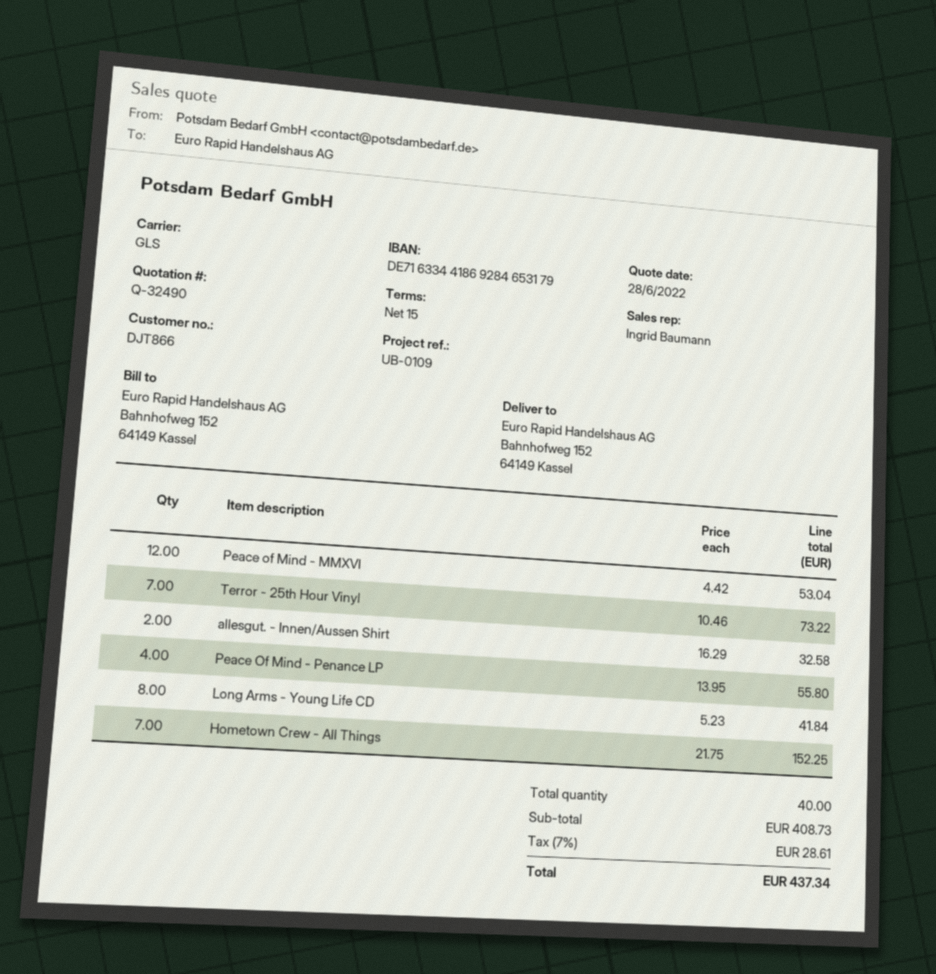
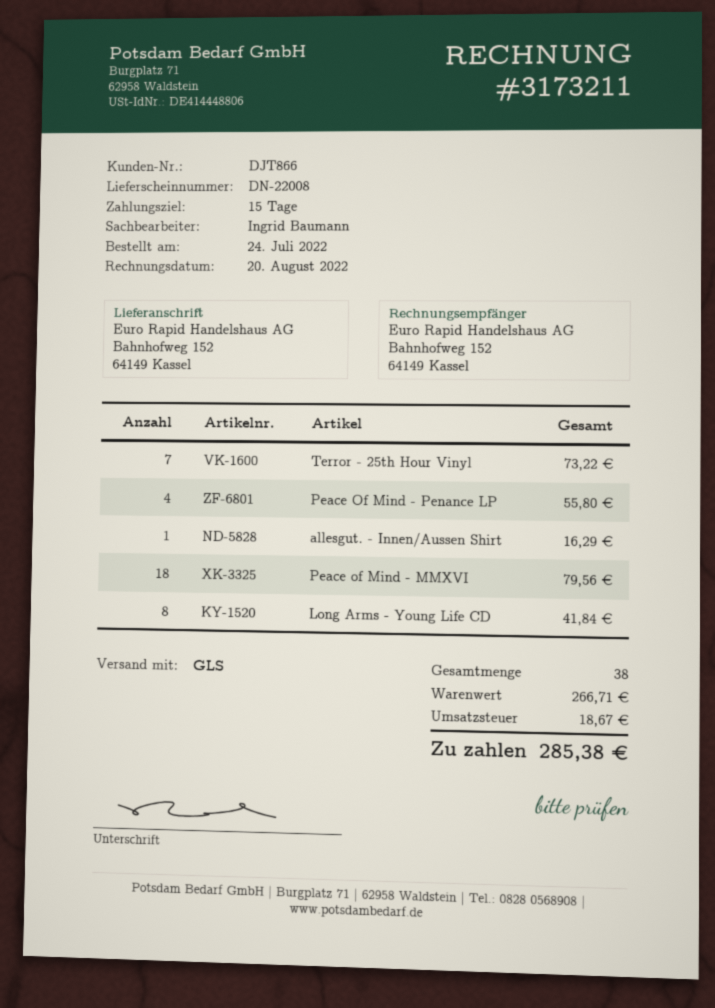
Peace of Mind - MMXVI: 12 for 53.04 -> 18 for 79.56
allesgut. - Innen/Aussen Shirt: 2 for 32.58 -> 1 for 16.29
Hometown Crew - All Things: 7 for 152.25 -> none
total quantity: 40 -> 38
subtotal: 408.73 -> 266.71
tax: 28.61 -> 18.67
total: 437.34 -> 285.38

